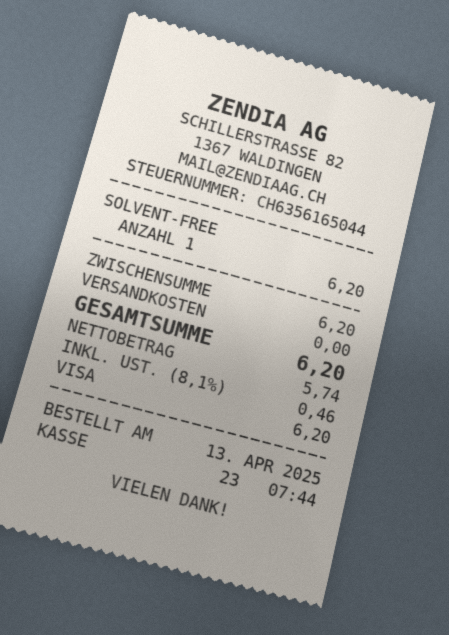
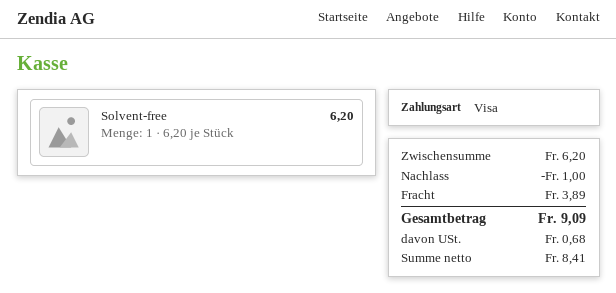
discount: none -> 1.00
shipping: 0.00 -> 3.89
net: 5.74 -> 8.41
tax: 0.46 -> 0.68
total: 6.20 -> 9.09

